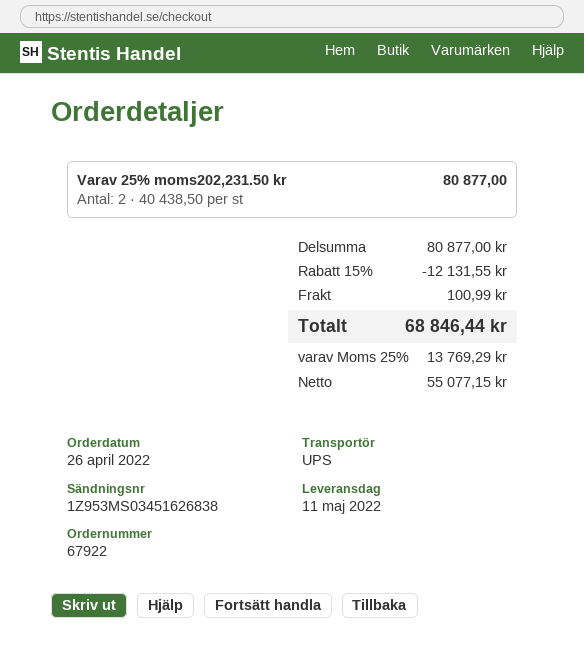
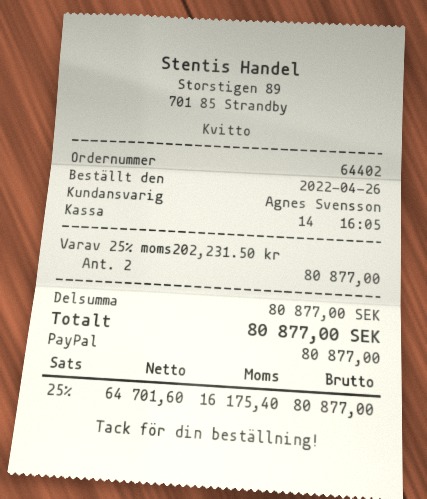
order number: 67922 -> 64402
discount: 15% = 12131.55 -> none
shipping: 100.99 -> none
net: 55077.15 -> 64701.60
tax: 25% = 13769.29 -> 25% = 16175.40
total: 68846.44 -> 80877.00

